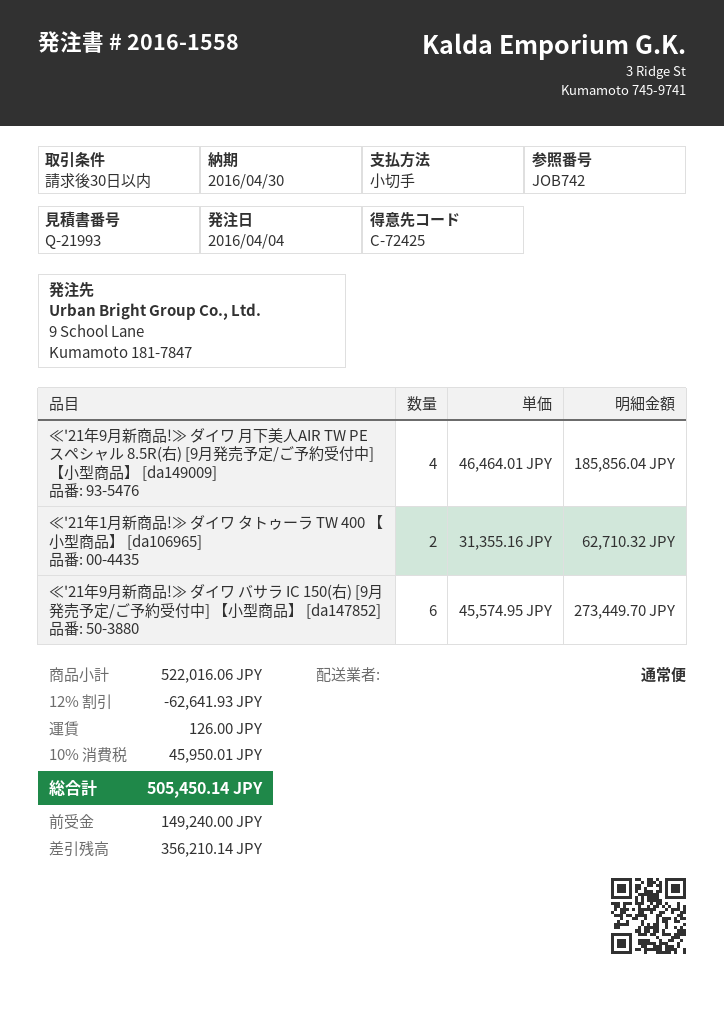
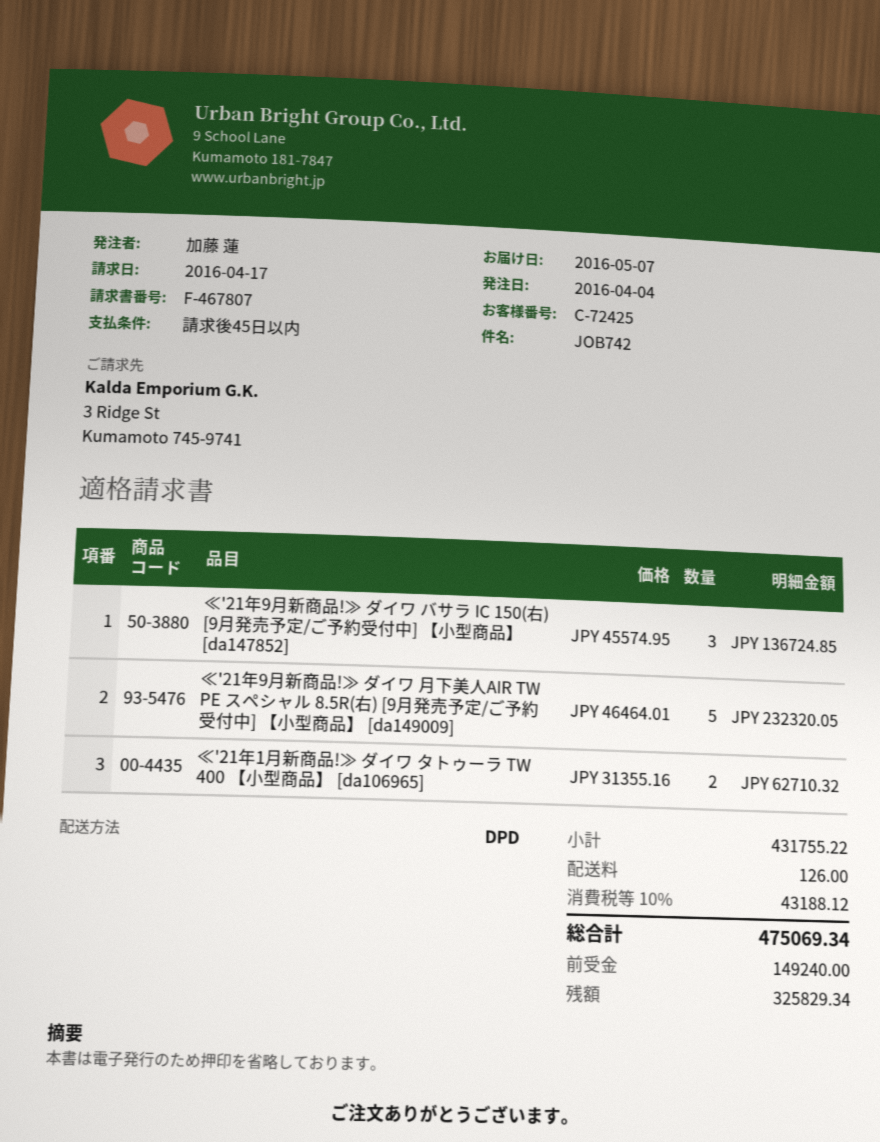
delivery date: 2016-04-30 -> 2016-05-07
payment terms: 30 days -> 45 days
shipping method: standard -> DPD
≪'21年9月新商品!≫ ダイワ 月下美人AIR TW PE スペシャル 8.5R(右) [9月発売予定/ご予約受付中] 【小型商品】 [da149009]: 4 x 46464.01 = 185856.04 -> 5 x 46464.01 = 232320.05
≪'21年9月新商品!≫ ダイワ バサラ IC 150(右) [9月発売予定/ご予約受付中] 【小型商品】 [da147852]: 6 x 45574.95 = 273449.70 -> 3 x 45574.95 = 136724.85
subtotal: 522016.06 -> 431755.22
discount: 12% = 62641.93 -> none
tax: 10% = 45950.01 -> 10% = 43188.12
total: 505450.14 -> 475069.34
balance: 356210.14 -> 325829.34

